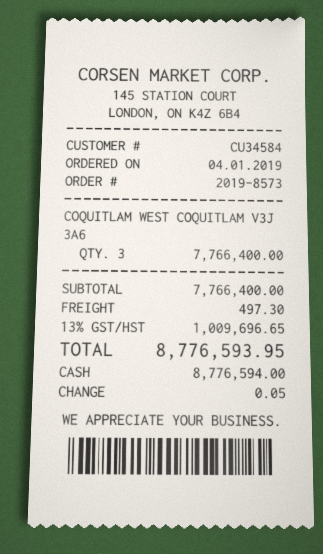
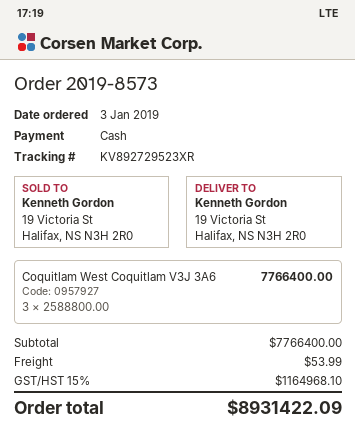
order date: 2019-01-04 -> 2019-01-03
shipping: 497.30 -> 53.99
tax: 13% = 1009696.65 -> 15% = 1164968.10
total: 8776593.95 -> 8931422.09

